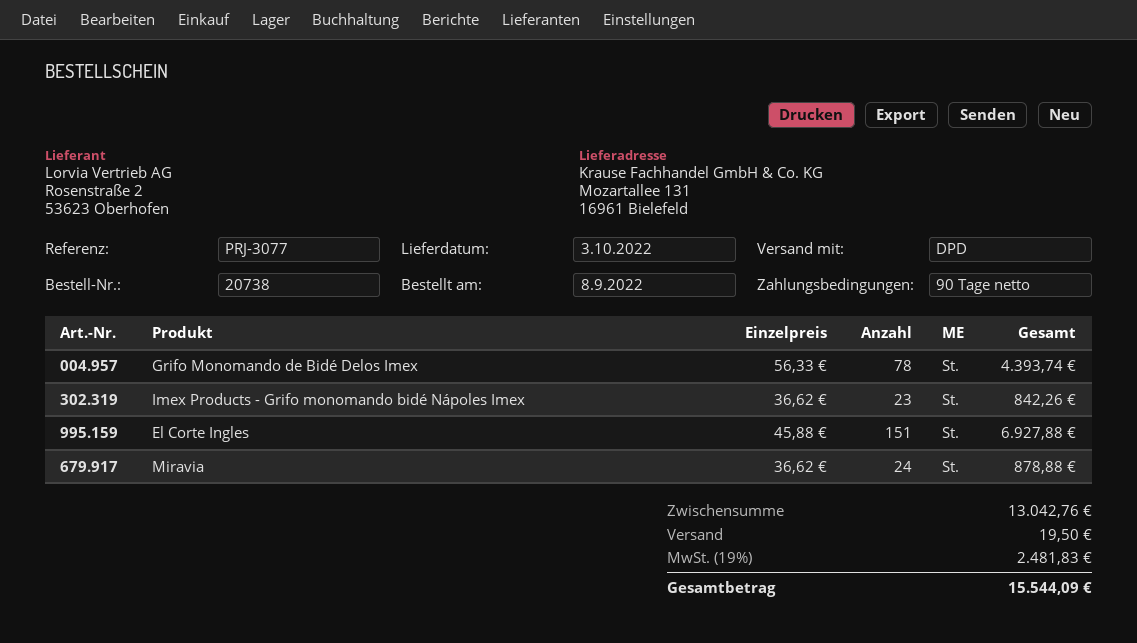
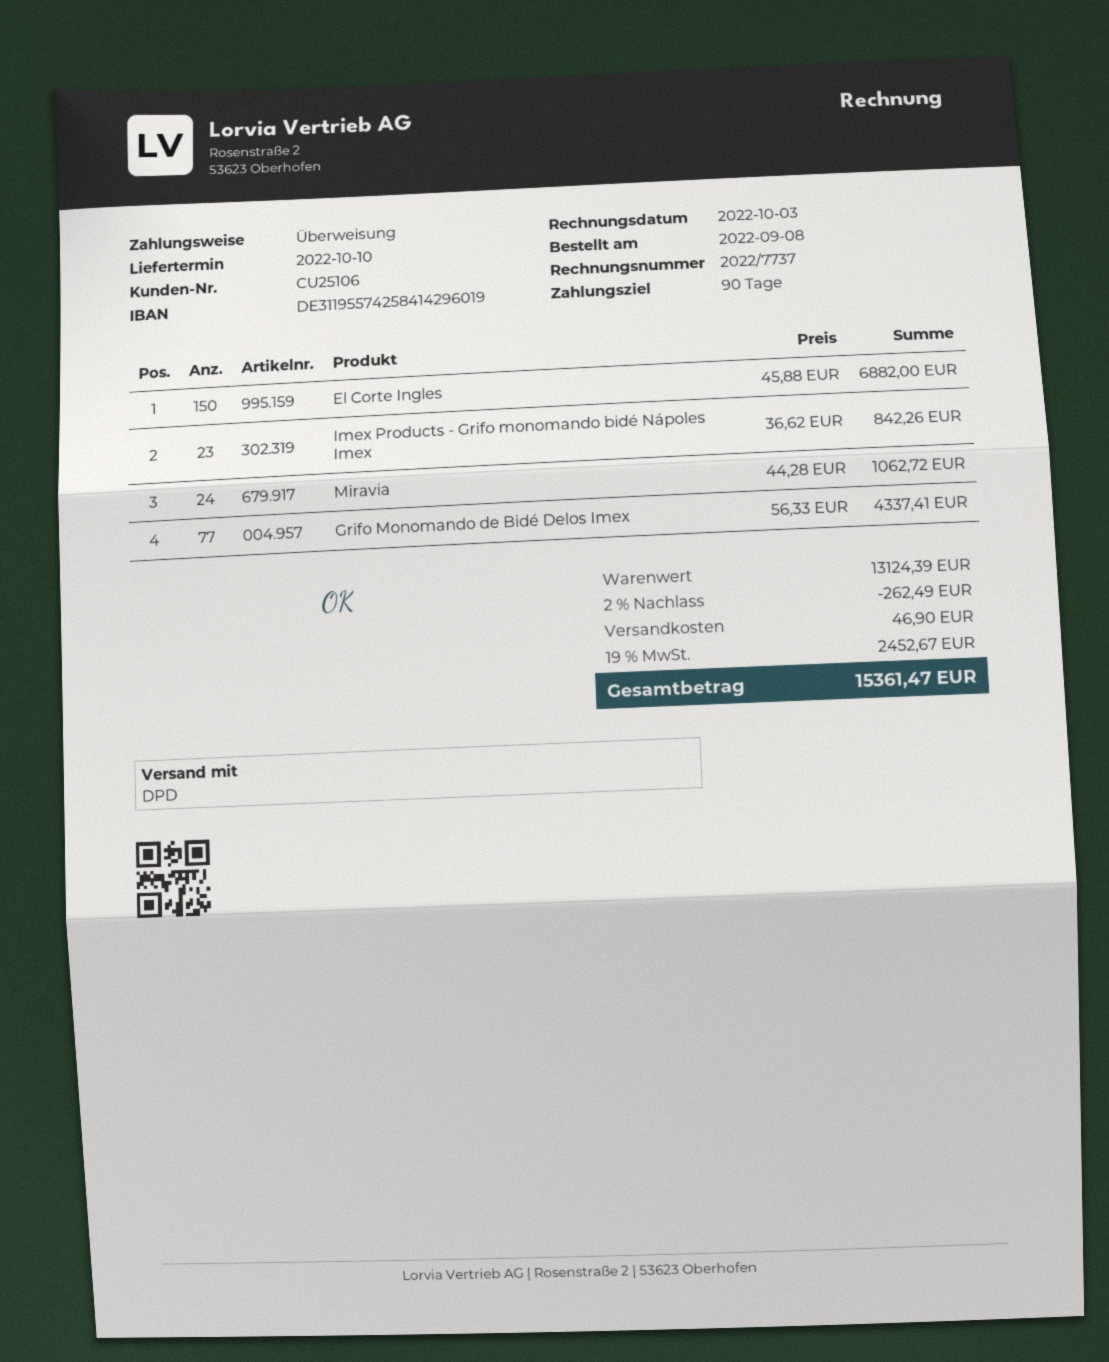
delivery date: 2022-10-03 -> 2022-10-10
Grifo Monomando de Bidé Delos Imex: 78 x 56.33 = 4393.74 -> 77 x 56.33 = 4337.41
El Corte Ingles: 151 x 45.88 = 6927.88 -> 150 x 45.88 = 6882.00
Miravia: 24 x 36.62 = 878.88 -> 24 x 44.28 = 1062.72
subtotal: 13042.76 -> 13124.39
discount: none -> 2% = 262.49
shipping: 19.50 -> 46.90
tax: 19% = 2481.83 -> 19% = 2452.67
total: 15544.09 -> 15361.47

